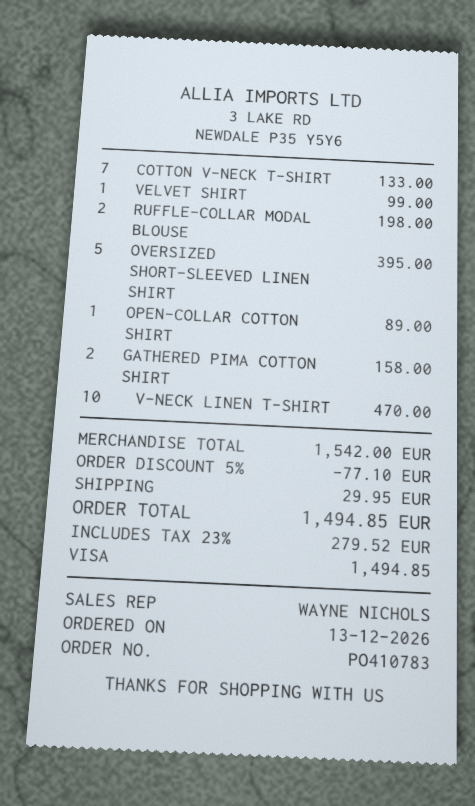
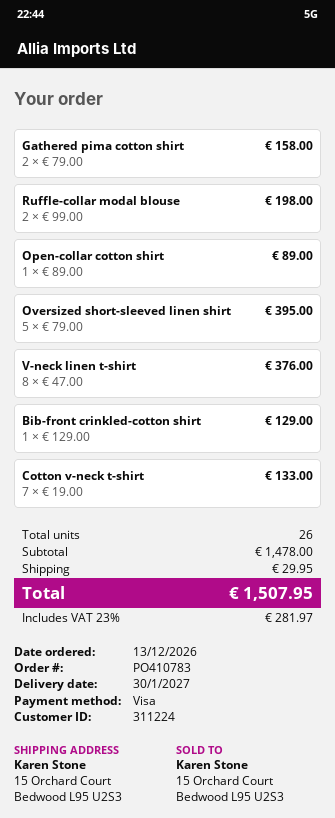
VELVET SHIRT: 1 for 99.00 -> none
V-NECK LINEN T-SHIRT: 10 for 470.00 -> 8 for 376.00
Bib-front crinkled-cotton shirt: none -> 1 for 129.00
subtotal: 1542.00 -> 1478.00
discount: 5% = 77.10 -> none
tax: 23% = 279.52 -> 23% = 281.97
total: 1494.85 -> 1507.95

